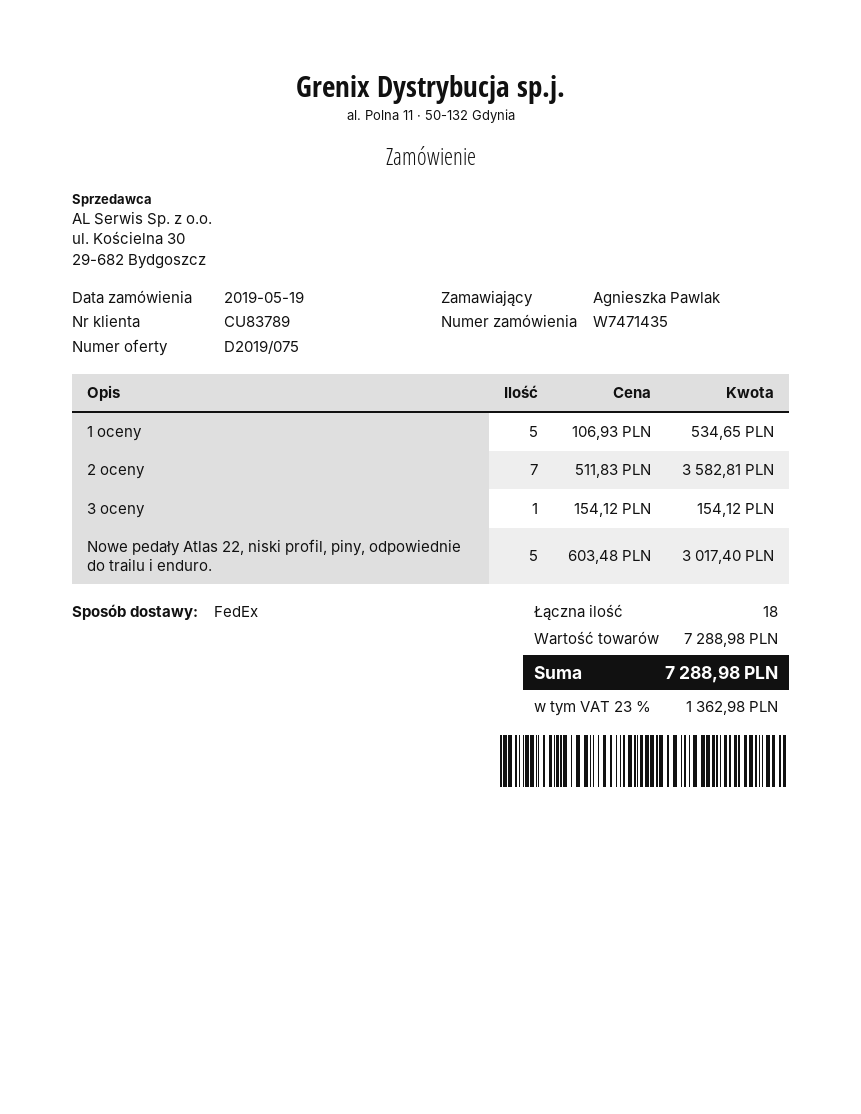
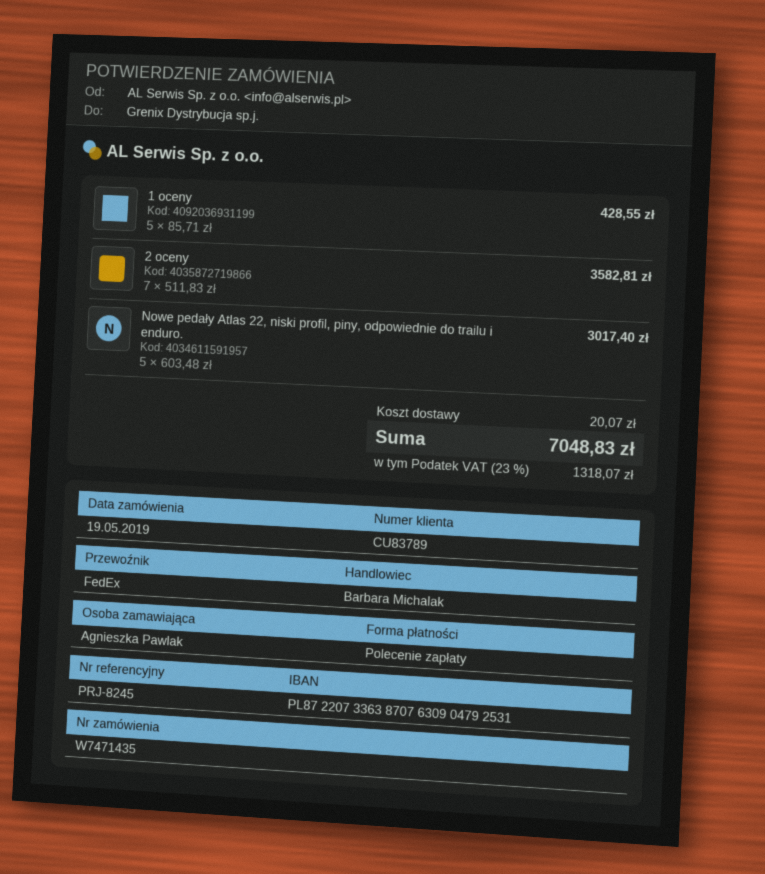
1 oceny: 5 x 106.93 = 534.65 -> 5 x 85.71 = 428.55
3 oceny: 1 x 154.12 = 154.12 -> none
shipping: none -> 20.07
tax: 23% = 1362.98 -> 23% = 1318.07
total: 7288.98 -> 7048.83

